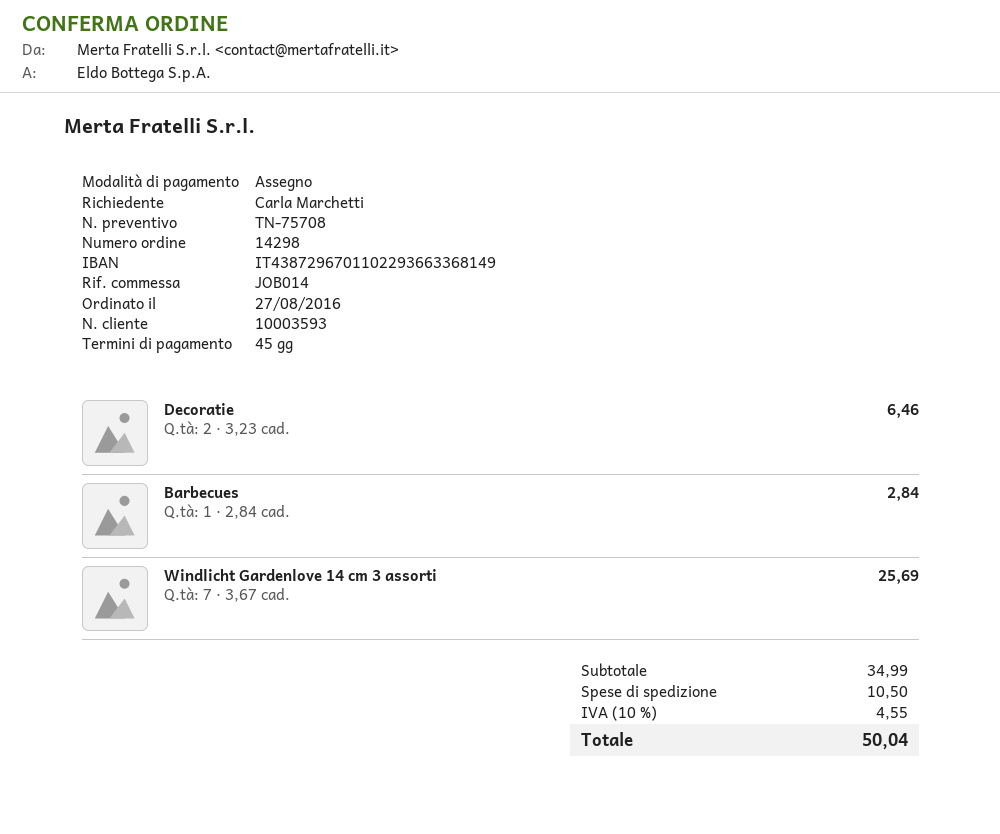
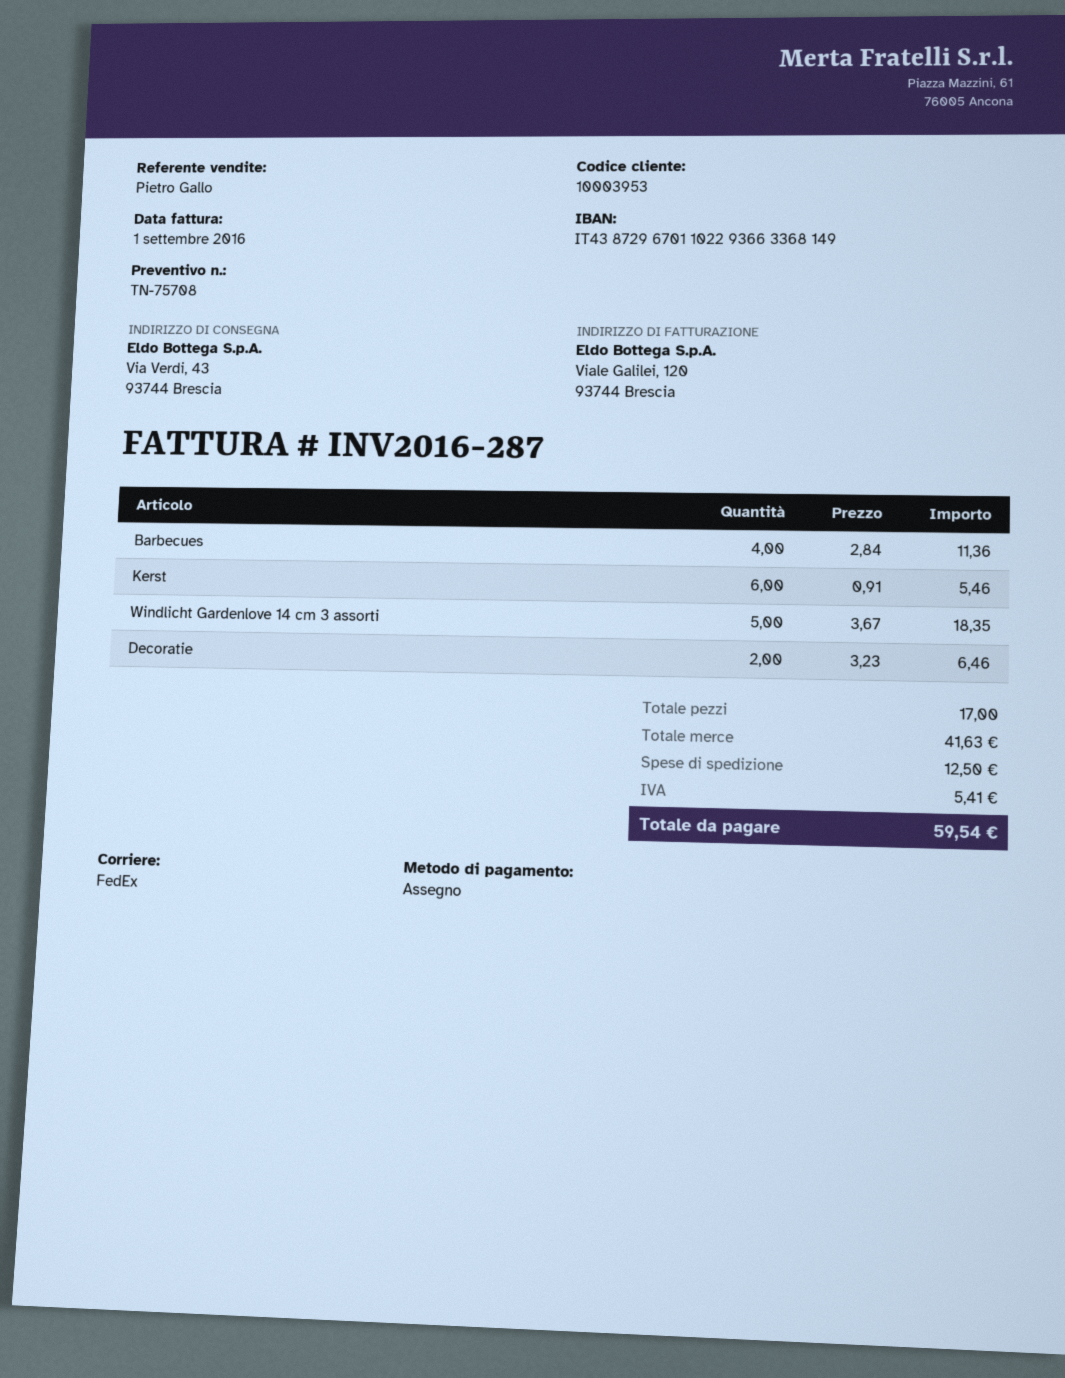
customer number: 10003593 -> 10003953
Barbecues: 1 x 2.84 = 2.84 -> 4 x 2.84 = 11.36
Windlicht Gardenlove 14 cm 3 assorti: 7 x 3.67 = 25.69 -> 5 x 3.67 = 18.35
Kerst: none -> 6 x 0.91 = 5.46
subtotal: 34.99 -> 41.63
shipping: 10.50 -> 12.50
tax: 4.55 -> 5.41
total: 50.04 -> 59.54

